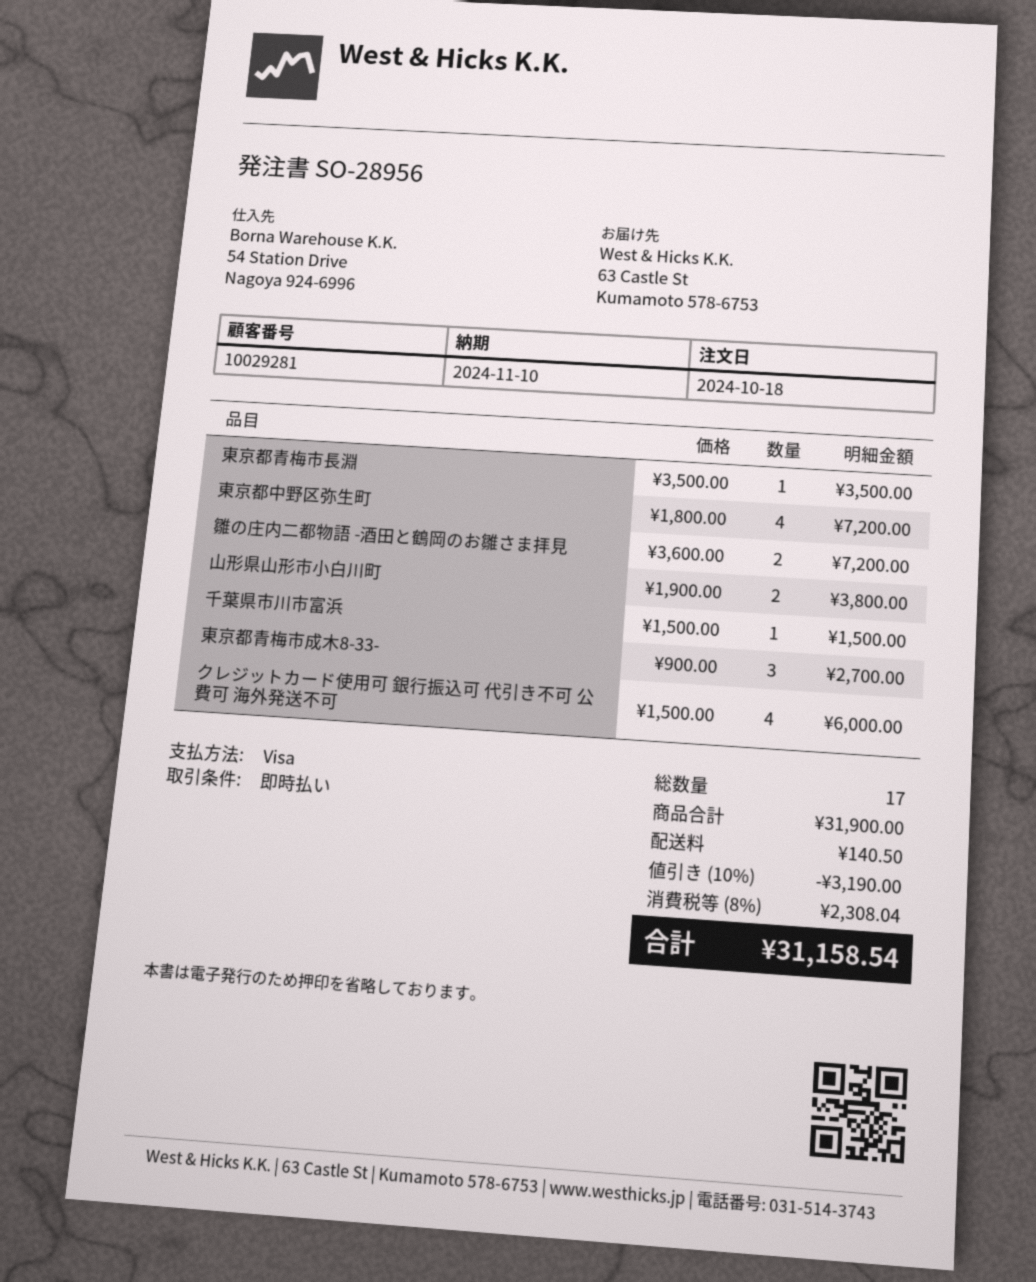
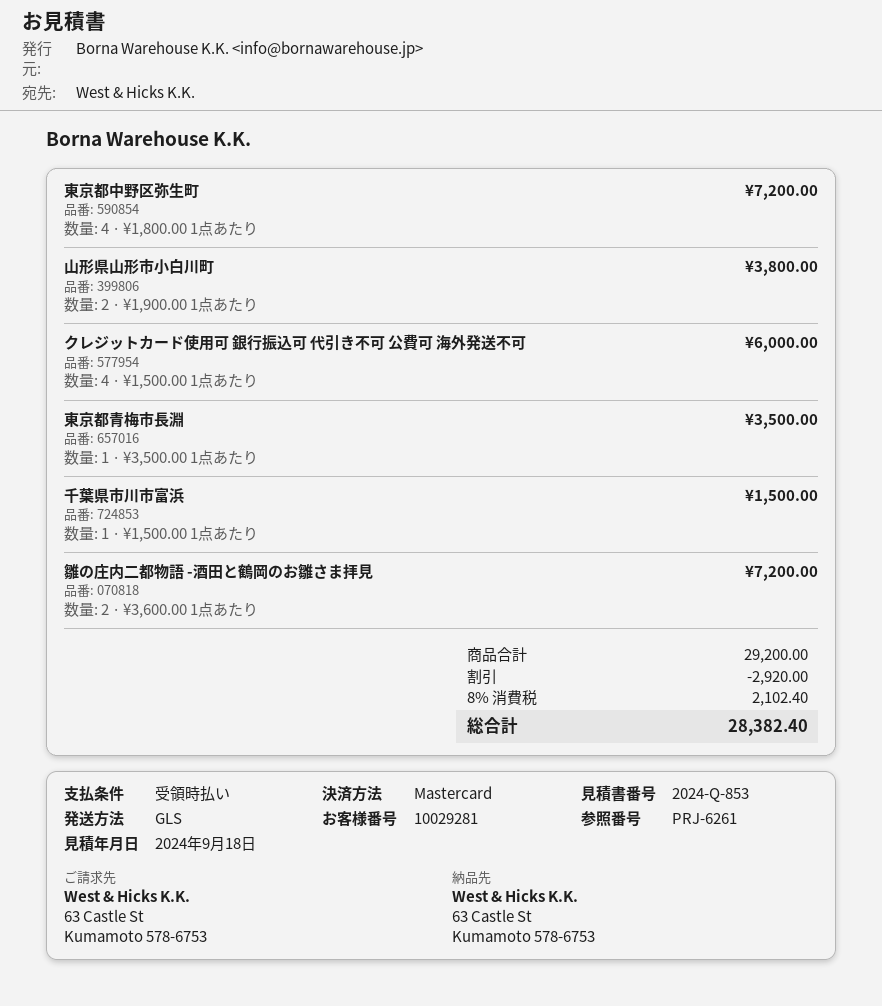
payment method: Visa -> Mastercard
東京都青梅市成木8-33-: 3 x 900.00 = 2700.00 -> none
subtotal: 31900.00 -> 29200.00
discount: 3190.00 -> 2920.00
shipping: 140.50 -> none
tax: 8% = 2308.04 -> 8% = 2102.40
total: 31158.54 -> 28382.40

